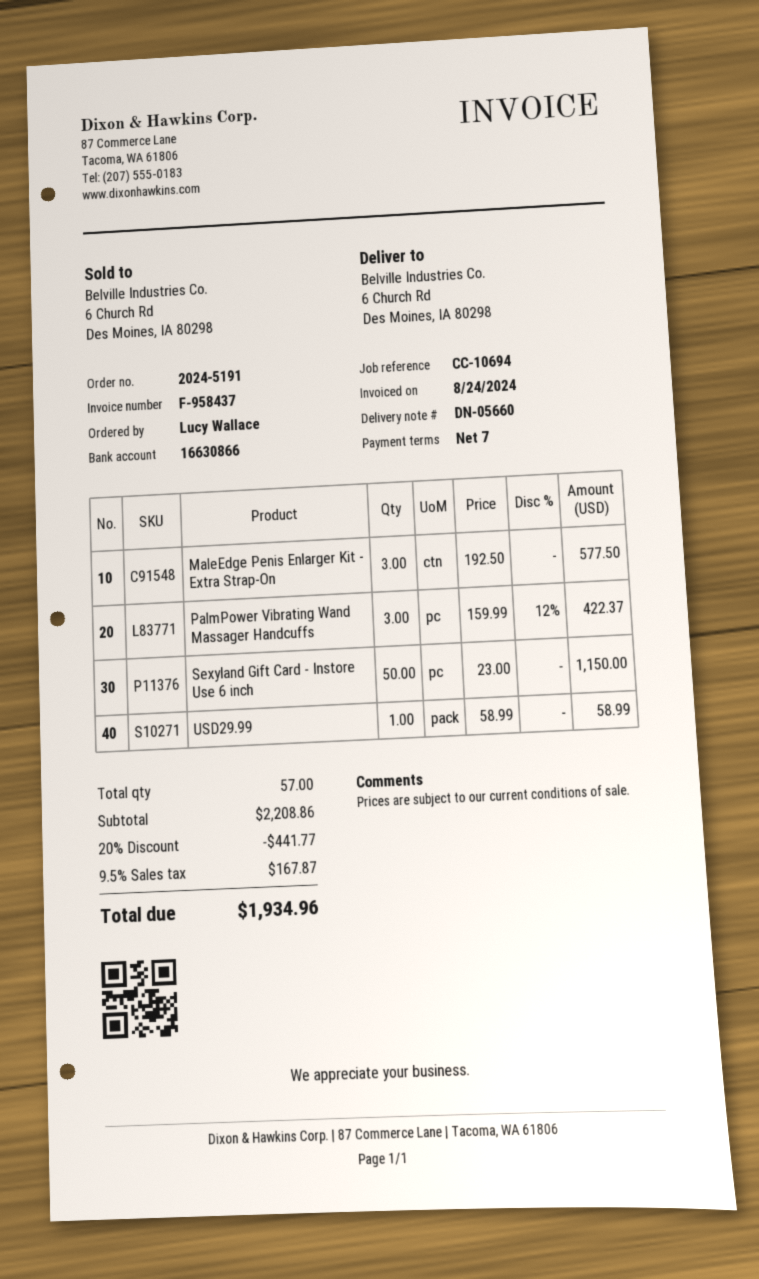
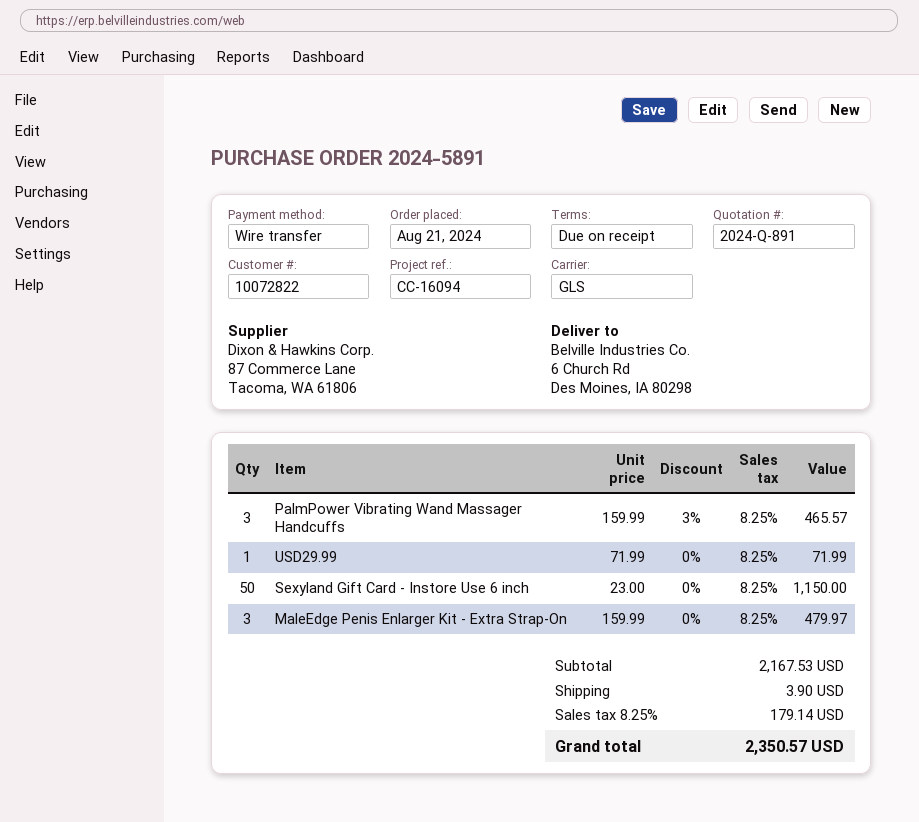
order number: 2024-5191 -> 2024-5891
payment terms: 7 days -> on receipt
reference: CC-10694 -> CC-16094
MaleEdge Penis Enlarger Kit - Extra Strap-On: 3 x 192.50 = 577.50 -> 3 x 159.99 = 479.97
PalmPower Vibrating Wand Massager Handcuffs: 3 x 159.99 - 12% = 422.37 -> 3 x 159.99 - 3% = 465.57
USD29.99: 1 x 58.99 = 58.99 -> 1 x 71.99 = 71.99
subtotal: 2208.86 -> 2167.53
discount: 20% = 441.77 -> none
shipping: none -> 3.90
tax: 9.5% = 167.87 -> 8.25% = 179.14
total: 1934.96 -> 2350.57

